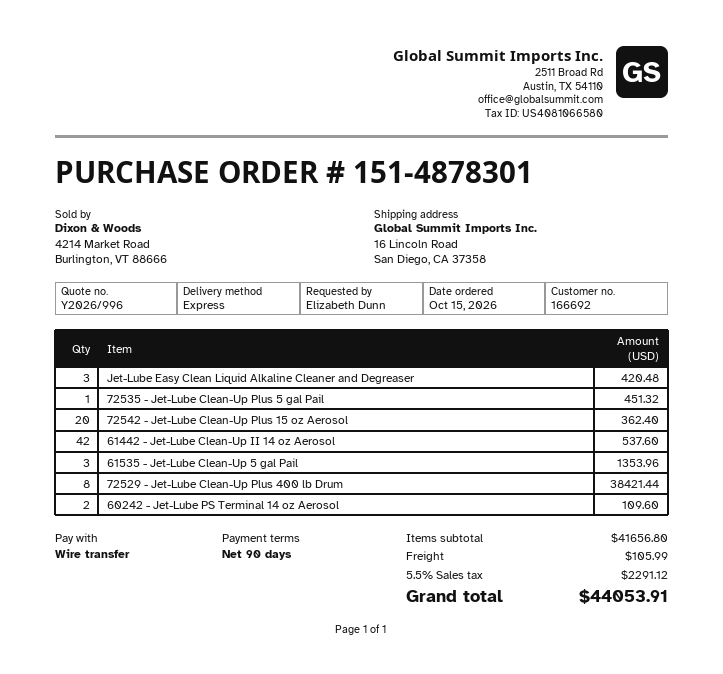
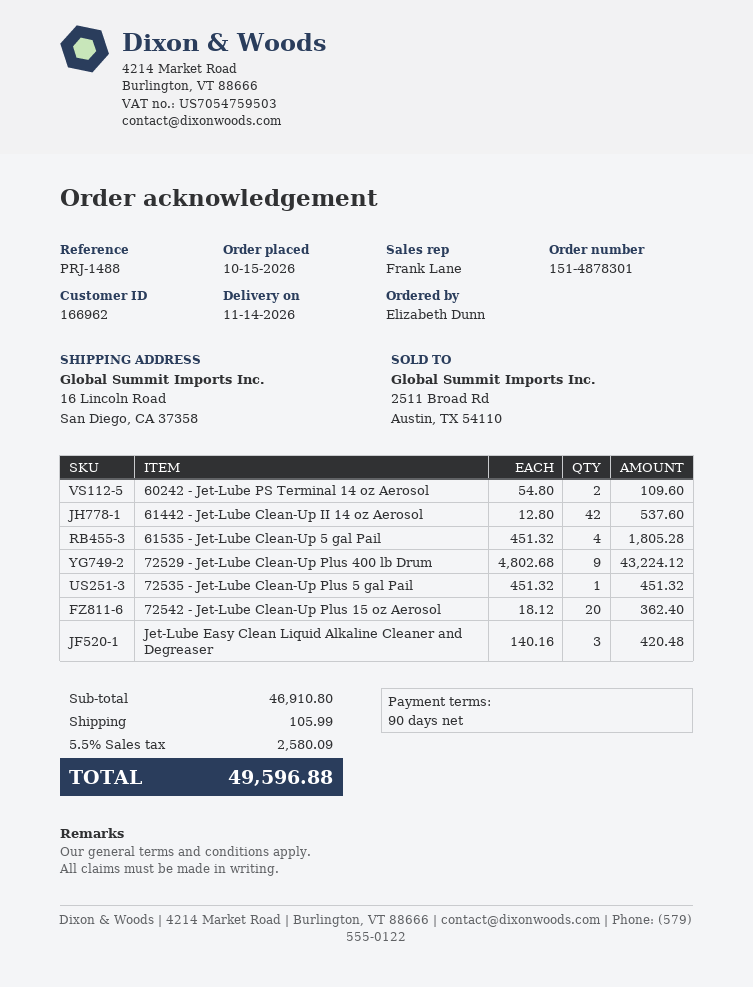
customer number: 166692 -> 166962
61535 - Jet-Lube Clean-Up 5 gal Pail: 3 for 1353.96 -> 4 for 1805.28
72529 - Jet-Lube Clean-Up Plus 400 lb Drum: 8 for 38421.44 -> 9 for 43224.12
subtotal: 41656.80 -> 46910.80
tax: 5.5% = 2291.12 -> 5.5% = 2580.09
total: 44053.91 -> 49596.88

